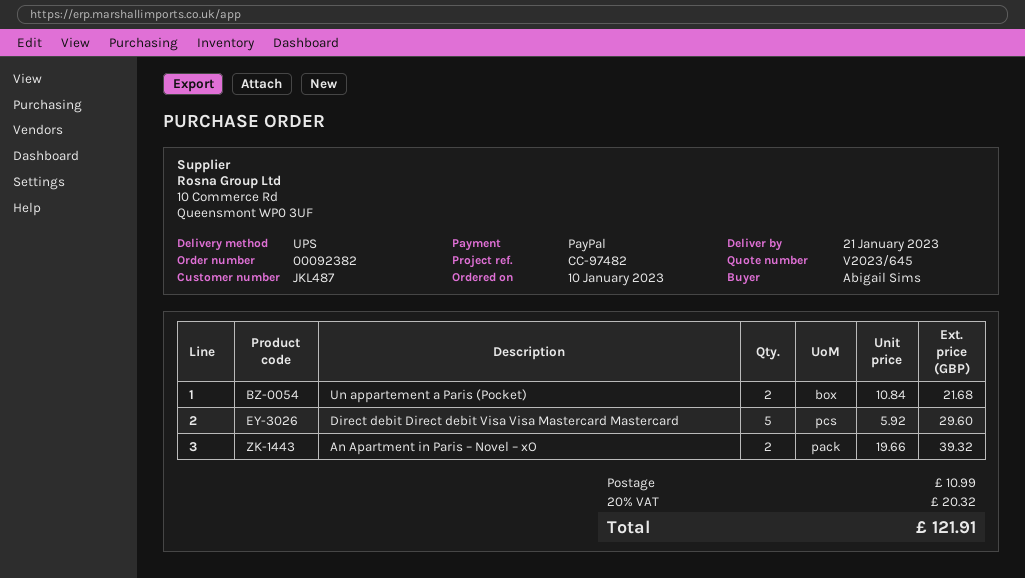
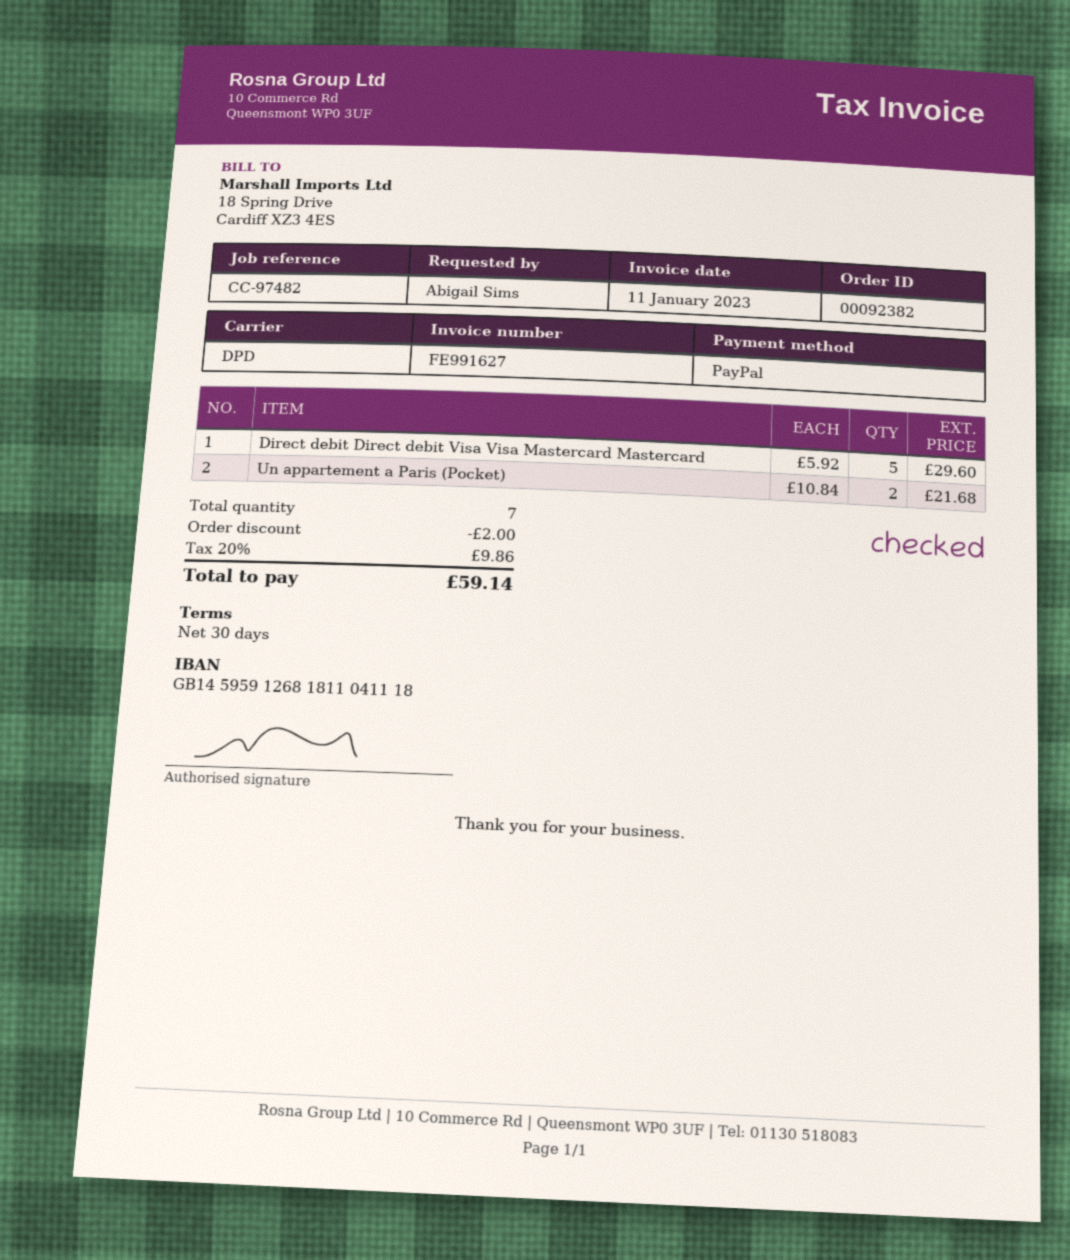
shipping method: UPS -> DPD
An Apartment in Paris – Novel – xO: 2 x 19.66 = 39.32 -> none
discount: none -> 2.00
shipping: 10.99 -> none
tax: 20% = 20.32 -> 20% = 9.86
total: 121.91 -> 59.14

